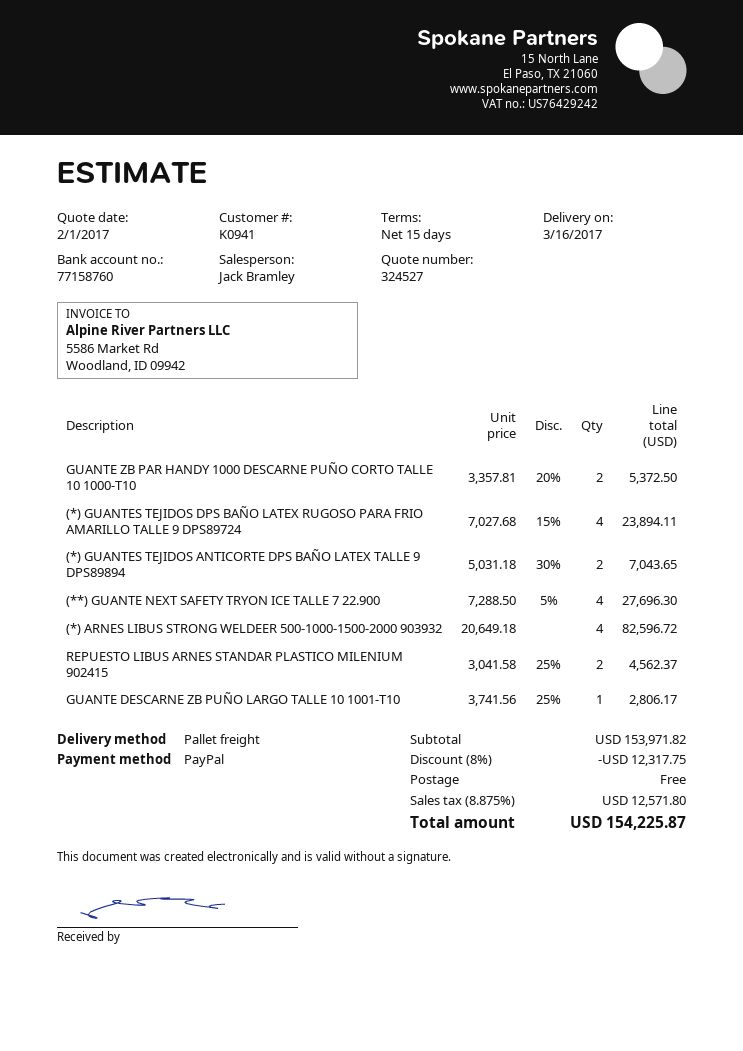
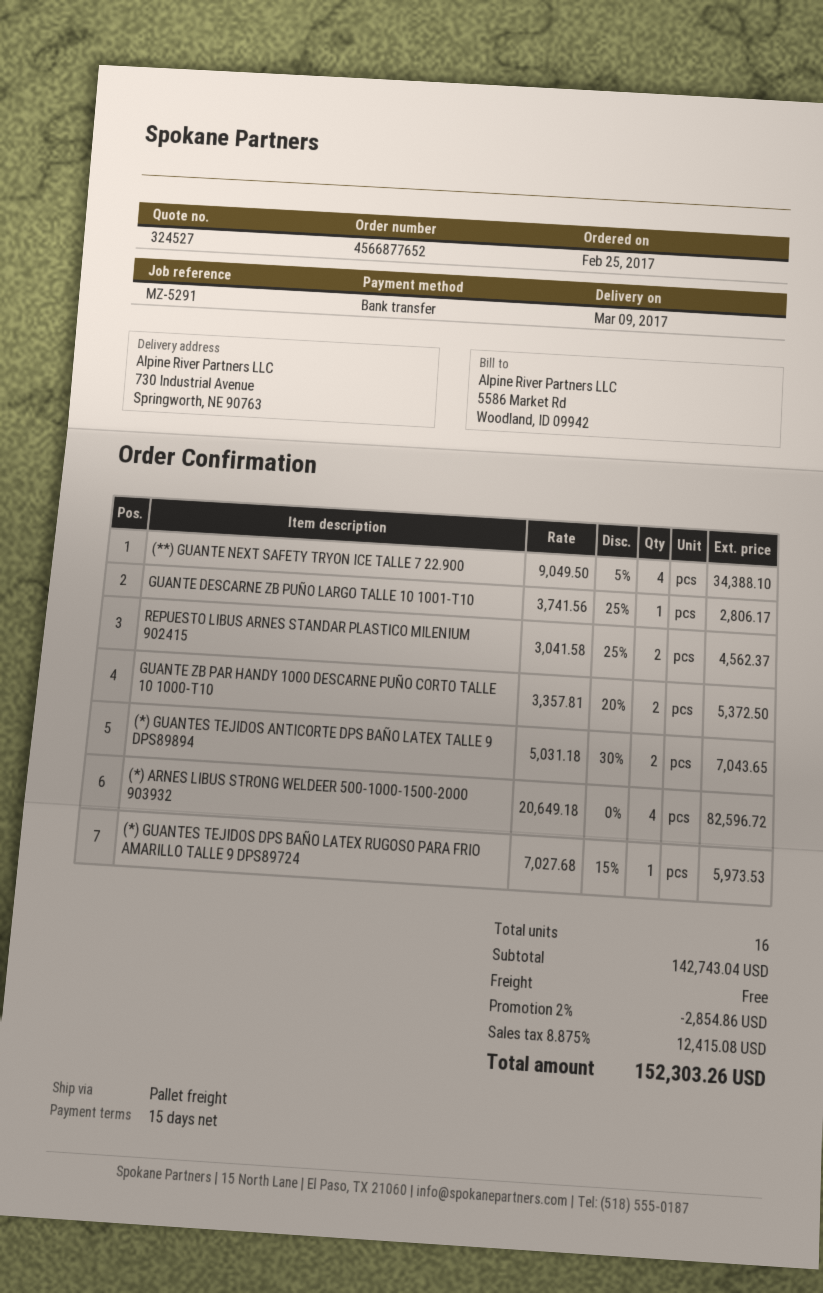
delivery date: 2017-03-16 -> 2017-03-09
payment method: PayPal -> bank transfer
(*) GUANTES TEJIDOS DPS BAÑO LATEX RUGOSO PARA FRIO AMARILLO TALLE 9 DPS89724: 4 x 7027.68 - 15% = 23894.11 -> 1 x 7027.68 - 15% = 5973.53
(**) GUANTE NEXT SAFETY TRYON ICE TALLE 7 22.900: 4 x 7288.50 - 5% = 27696.30 -> 4 x 9049.50 - 5% = 34388.10
subtotal: 153971.82 -> 142743.04
discount: 8% = 12317.75 -> 2% = 2854.86
tax: 8.875% = 12571.80 -> 8.875% = 12415.08
total: 154225.87 -> 152303.26

